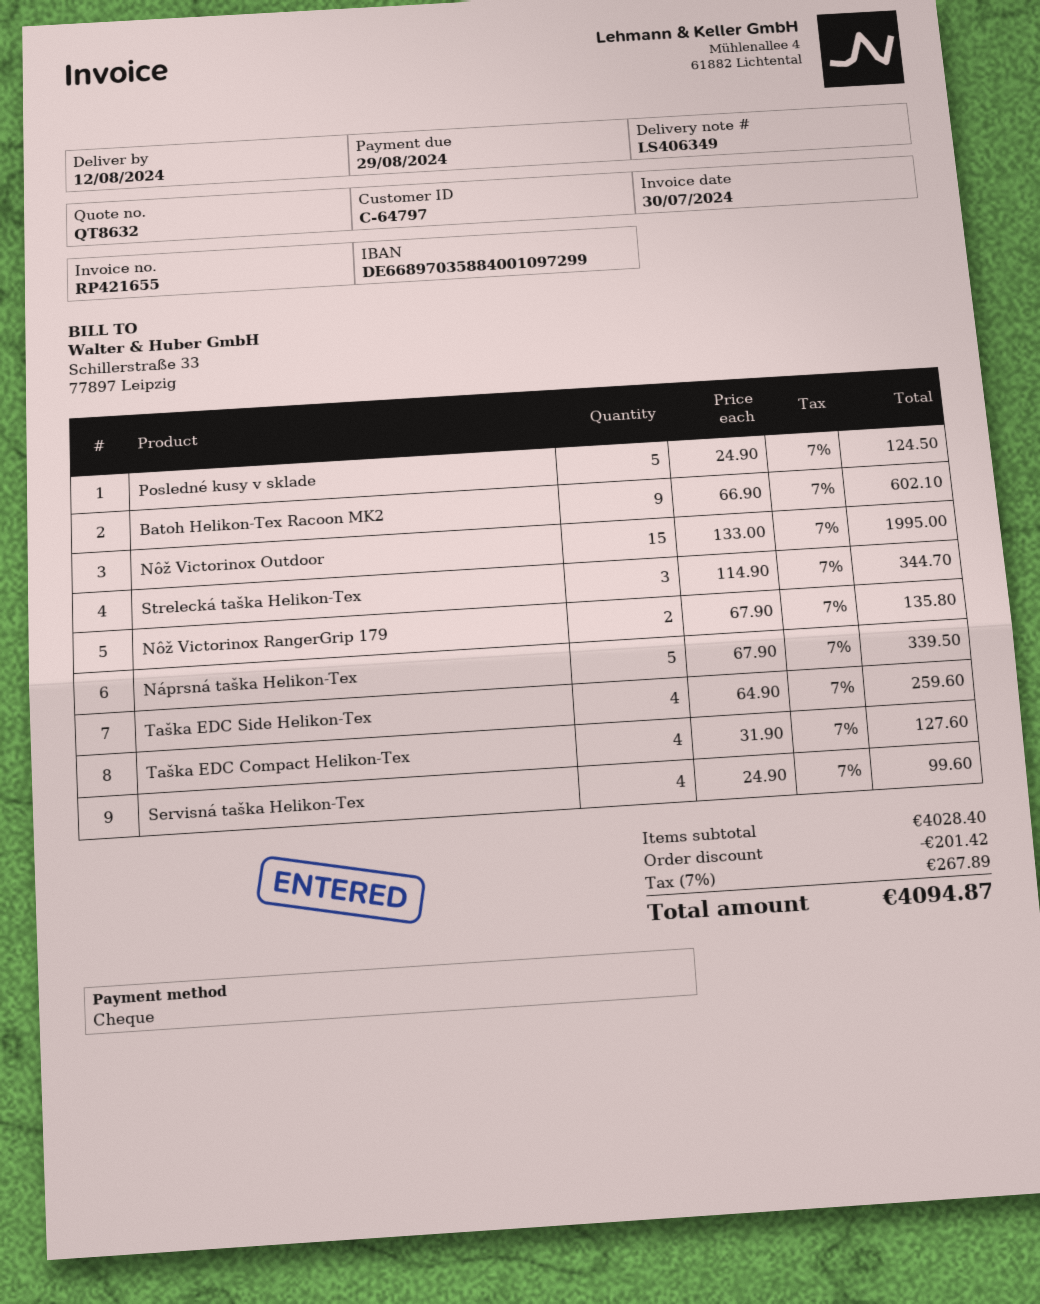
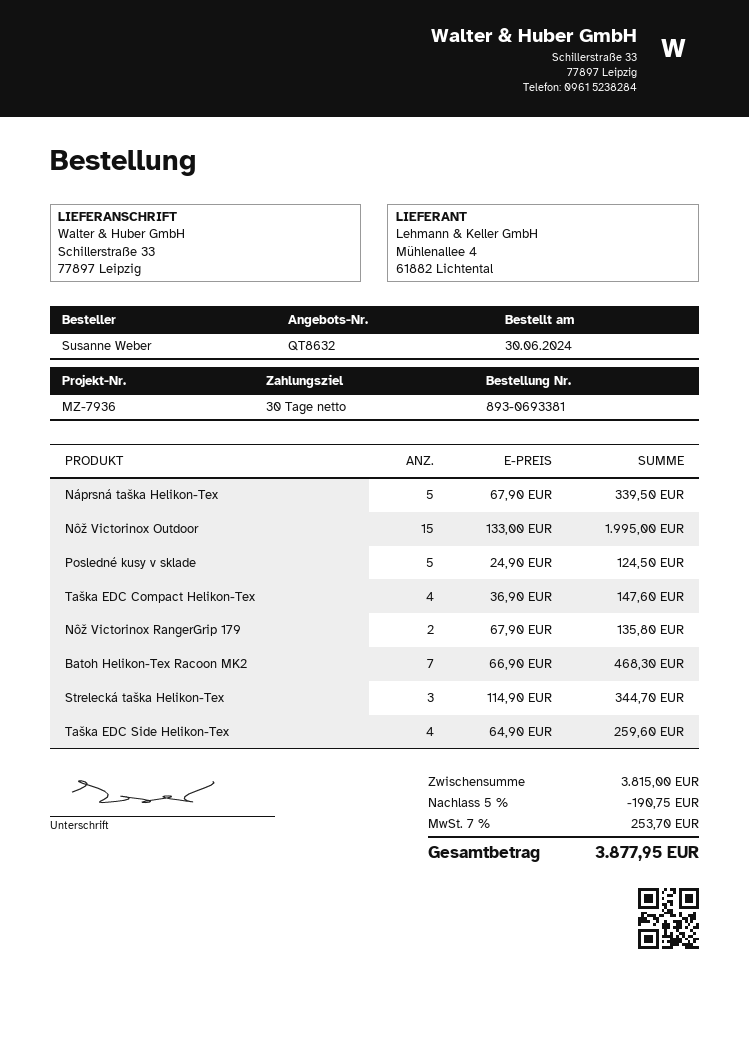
Batoh Helikon-Tex Racoon MK2: 9 x 66.90 = 602.10 -> 7 x 66.90 = 468.30
Taška EDC Compact Helikon-Tex: 4 x 31.90 = 127.60 -> 4 x 36.90 = 147.60
Servisná taška Helikon-Tex: 4 x 24.90 = 99.60 -> none
subtotal: 4028.40 -> 3815.00
discount: 201.42 -> 190.75
tax: 7% = 267.89 -> 7% = 253.70
total: 4094.87 -> 3877.95

